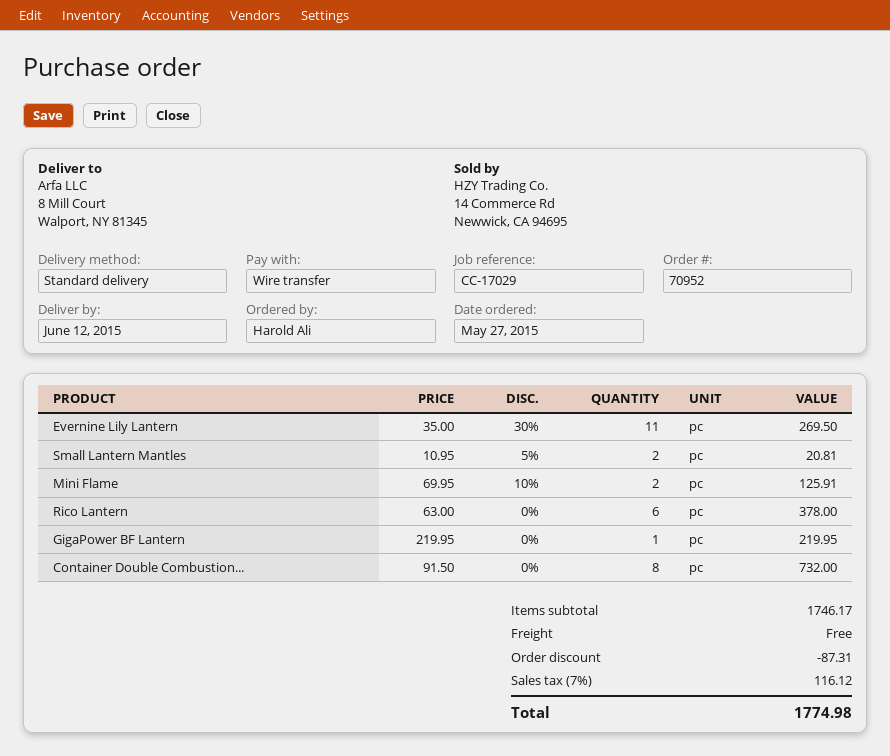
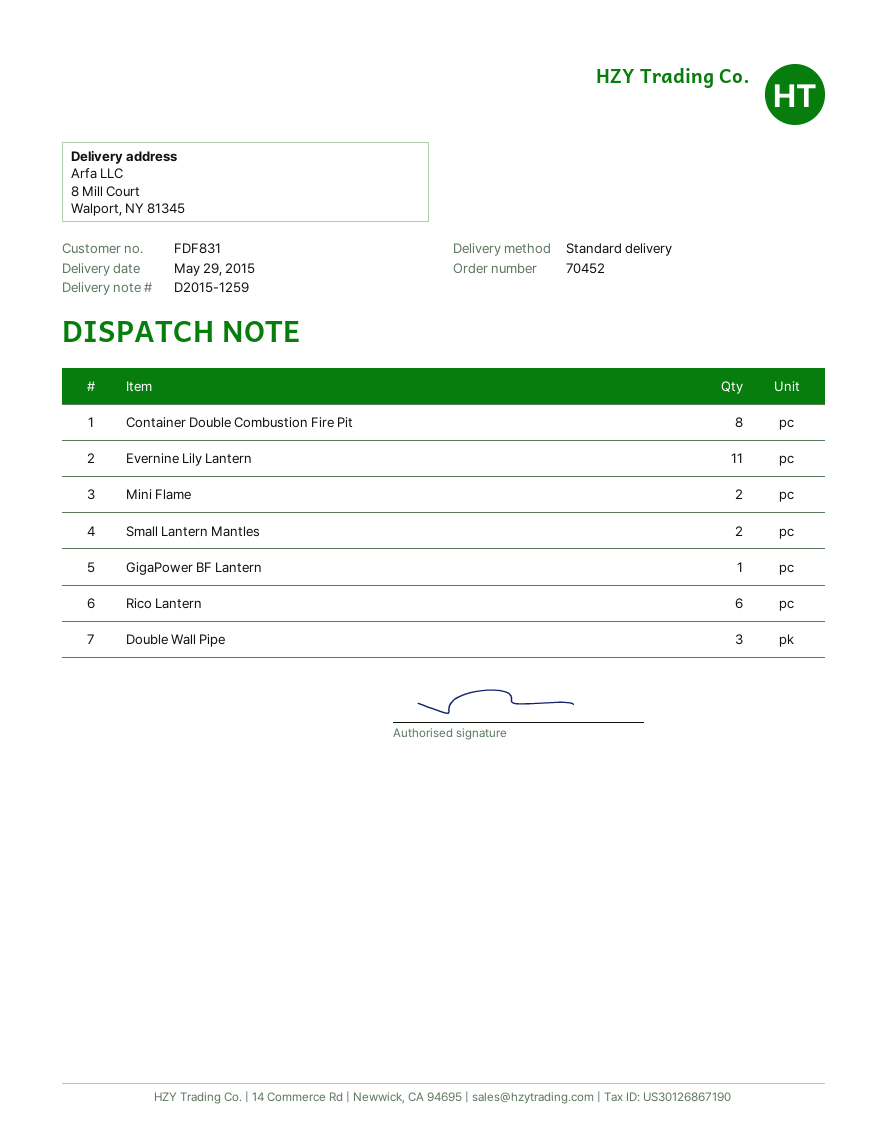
order number: 70952 -> 70452
delivery date: 2015-06-12 -> 2015-05-29
Double Wall Pipe: none -> 3

